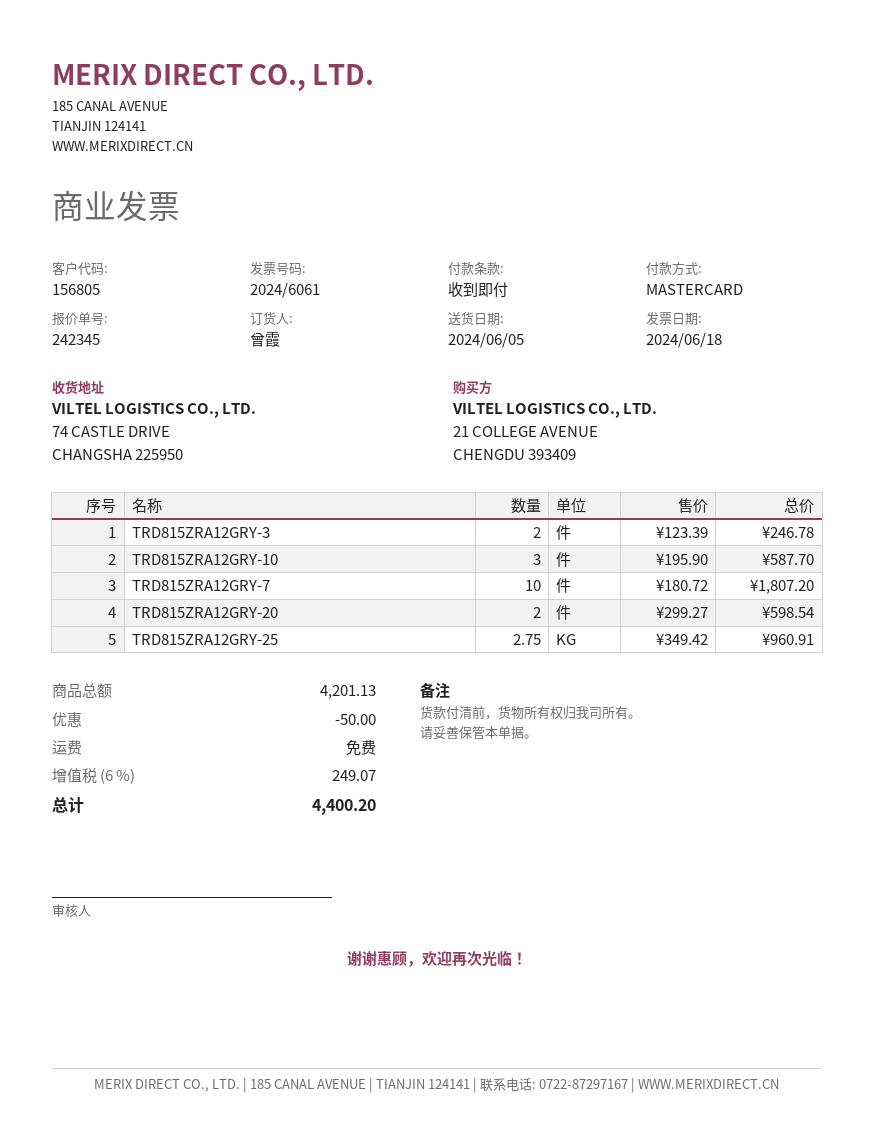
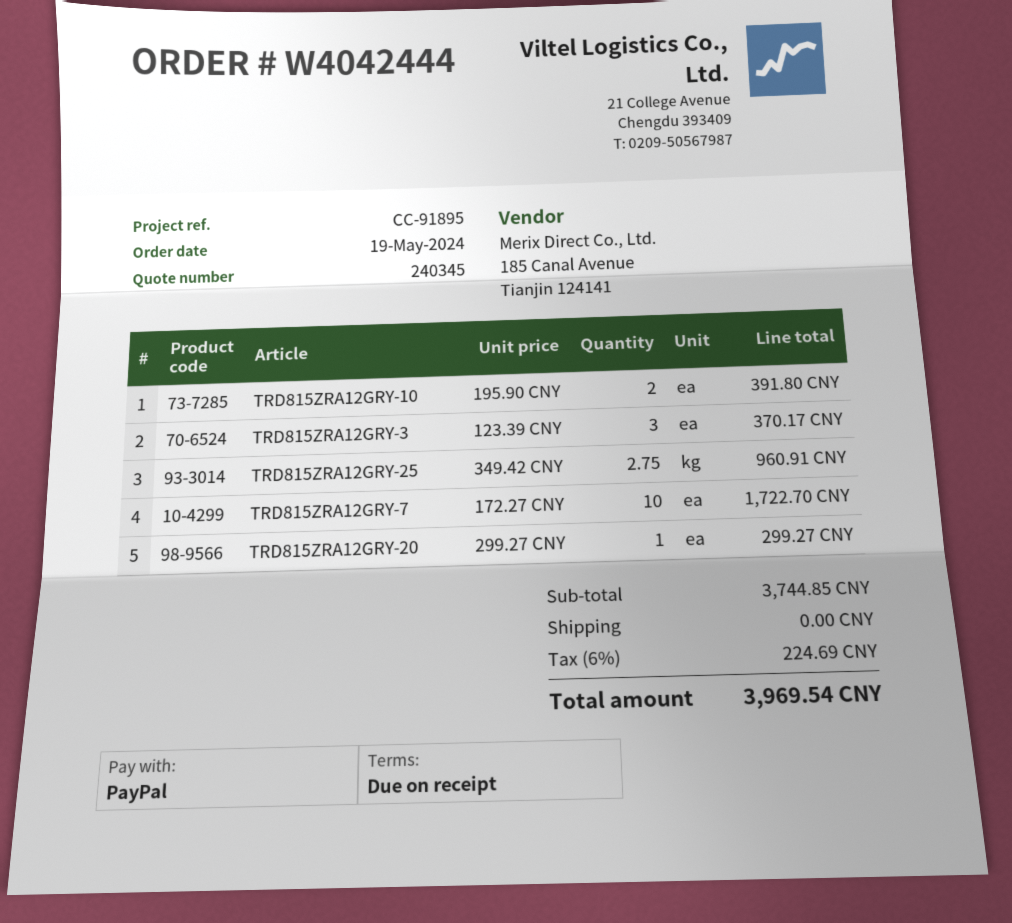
quote number: 242345 -> 240345
payment method: Mastercard -> PayPal
TRD815ZRA12GRY-3: 2 x 123.39 = 246.78 -> 3 x 123.39 = 370.17
TRD815ZRA12GRY-10: 3 x 195.90 = 587.70 -> 2 x 195.90 = 391.80
TRD815ZRA12GRY-7: 10 x 180.72 = 1807.20 -> 10 x 172.27 = 1722.70
TRD815ZRA12GRY-20: 2 x 299.27 = 598.54 -> 1 x 299.27 = 299.27
subtotal: 4201.13 -> 3744.85
discount: 50.00 -> none
tax: 6% = 249.07 -> 6% = 224.69
total: 4400.20 -> 3969.54

